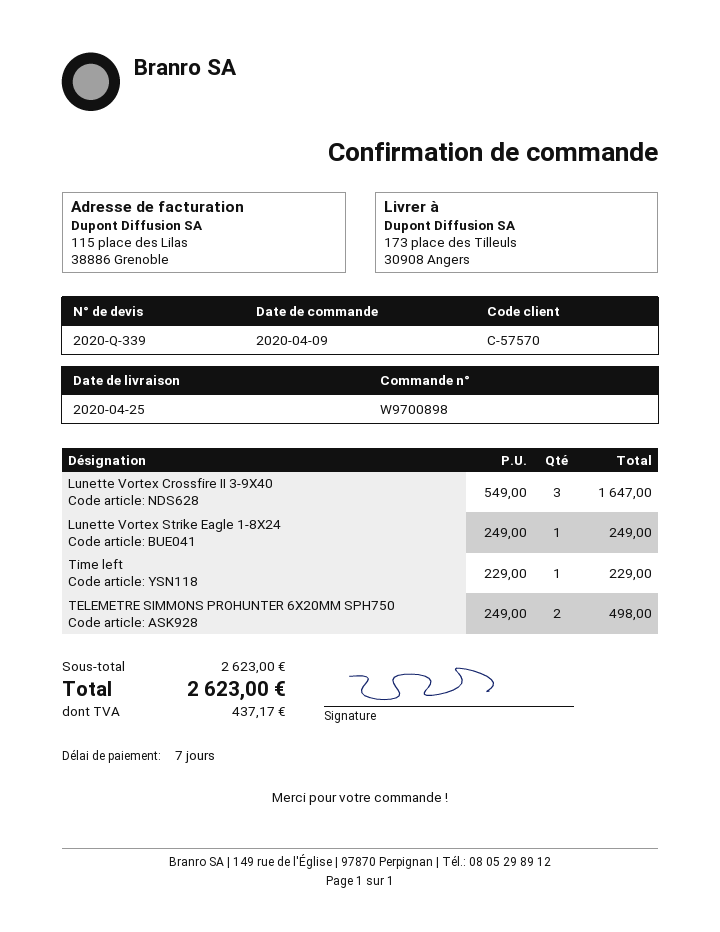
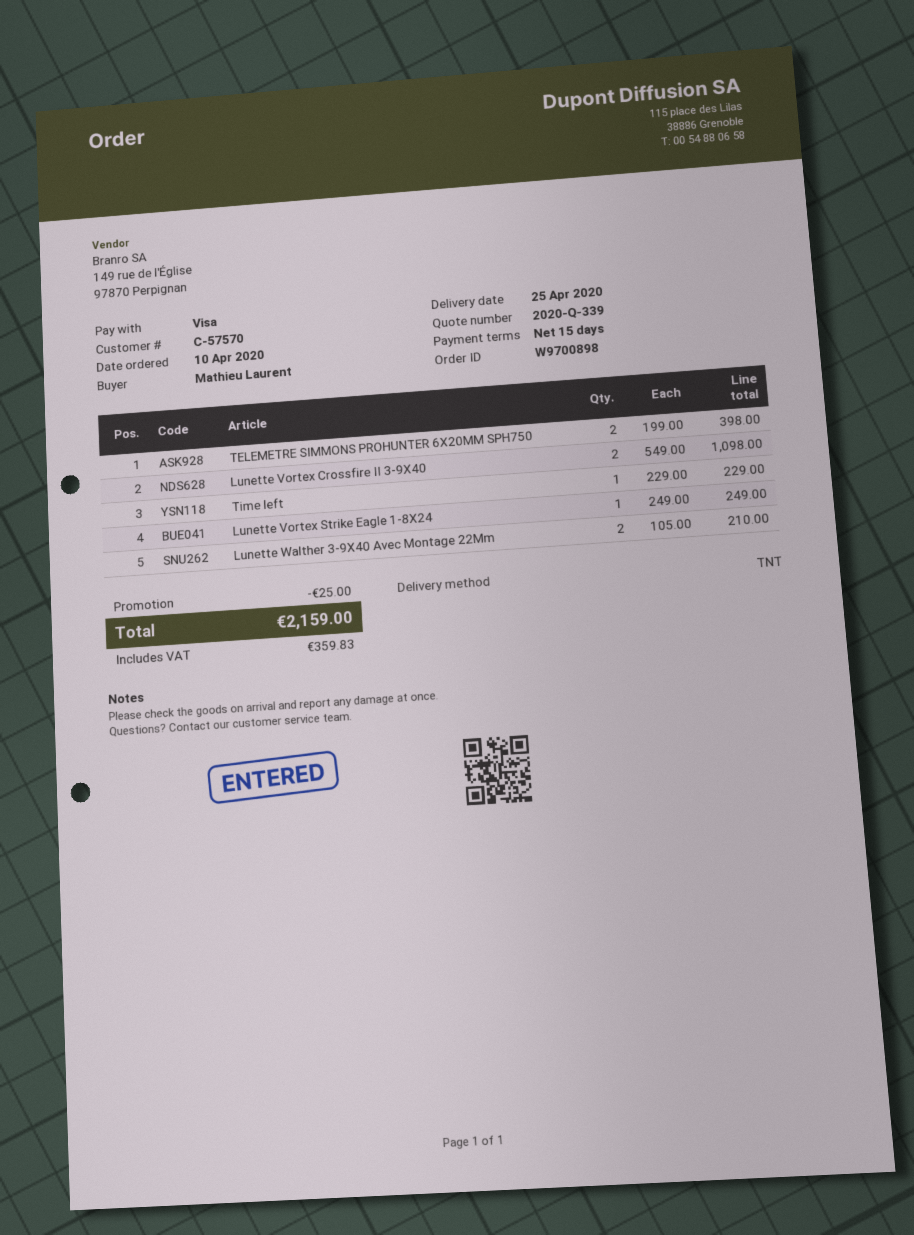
order date: 2020-04-09 -> 2020-04-10
payment terms: 7 days -> 15 days
Lunette Vortex Crossfire II 3-9X40: 3 x 549.00 = 1647.00 -> 2 x 549.00 = 1098.00
TELEMETRE SIMMONS PROHUNTER 6X20MM SPH750: 2 x 249.00 = 498.00 -> 2 x 199.00 = 398.00
Lunette Walther 3-9X40 Avec Montage 22Mm: none -> 2 x 105.00 = 210.00
discount: none -> 25.00
tax: 437.17 -> 359.83
total: 2623.00 -> 2159.00

